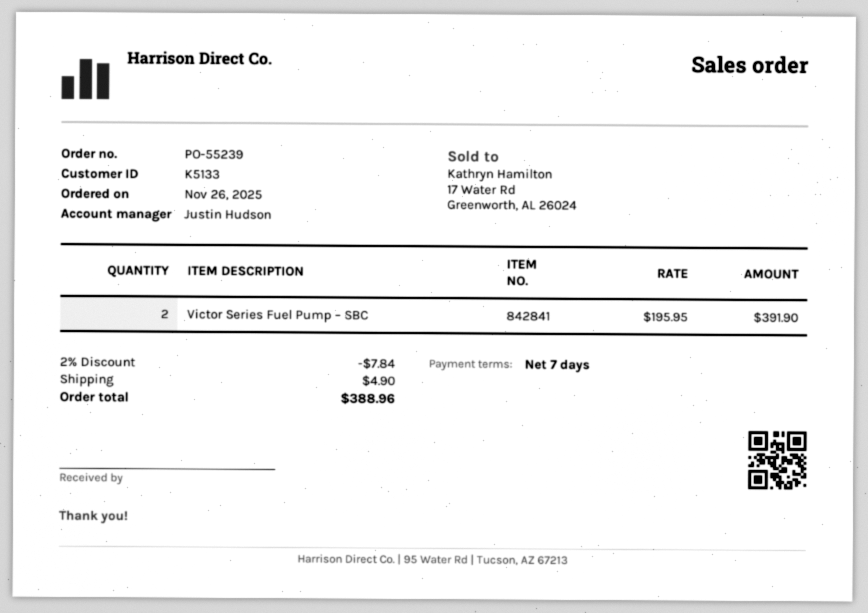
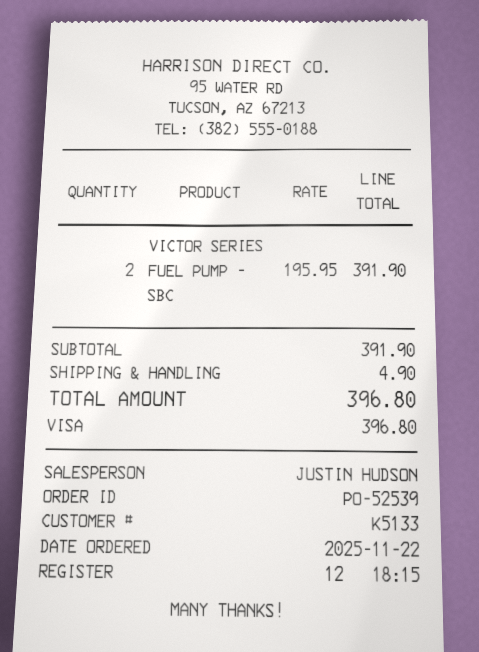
order number: PO-55239 -> PO-52539
order date: 2025-11-26 -> 2025-11-22
discount: 2% = 7.84 -> none
total: 388.96 -> 396.80

